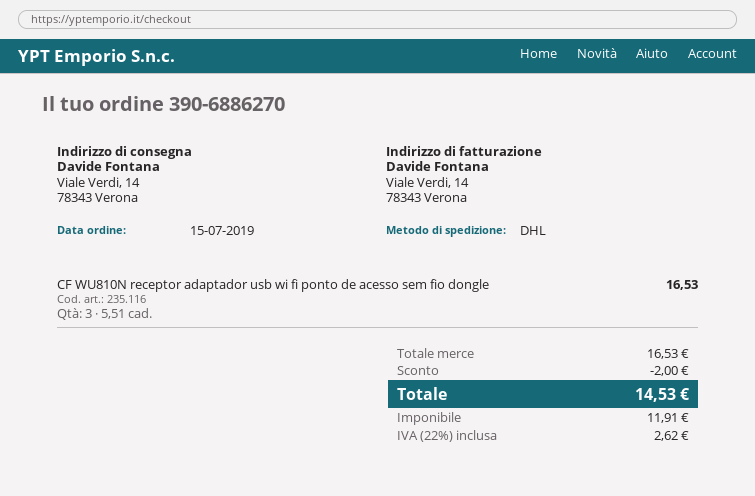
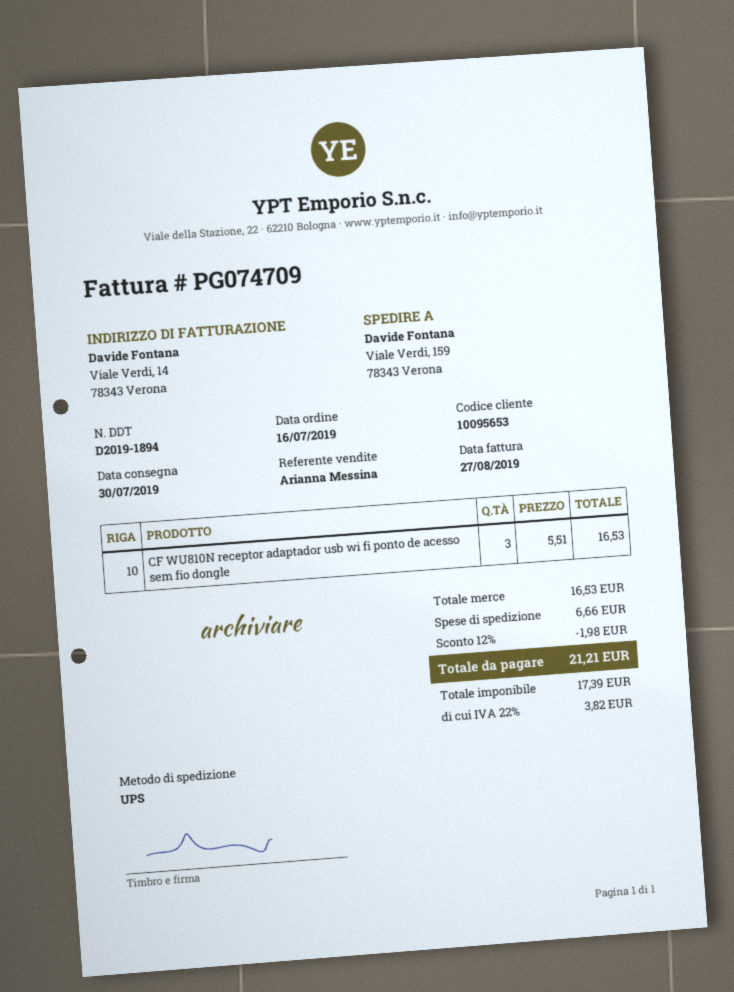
order date: 2019-07-15 -> 2019-07-16
shipping method: DHL -> UPS
ship to: Viale Verdi, 14, 78343 Verona -> Viale Verdi, 159, 78343 Verona
discount: 2.00 -> 1.98
shipping: none -> 6.66
net: 11.91 -> 17.39
tax: 22% = 2.62 -> 22% = 3.82
total: 14.53 -> 21.21

